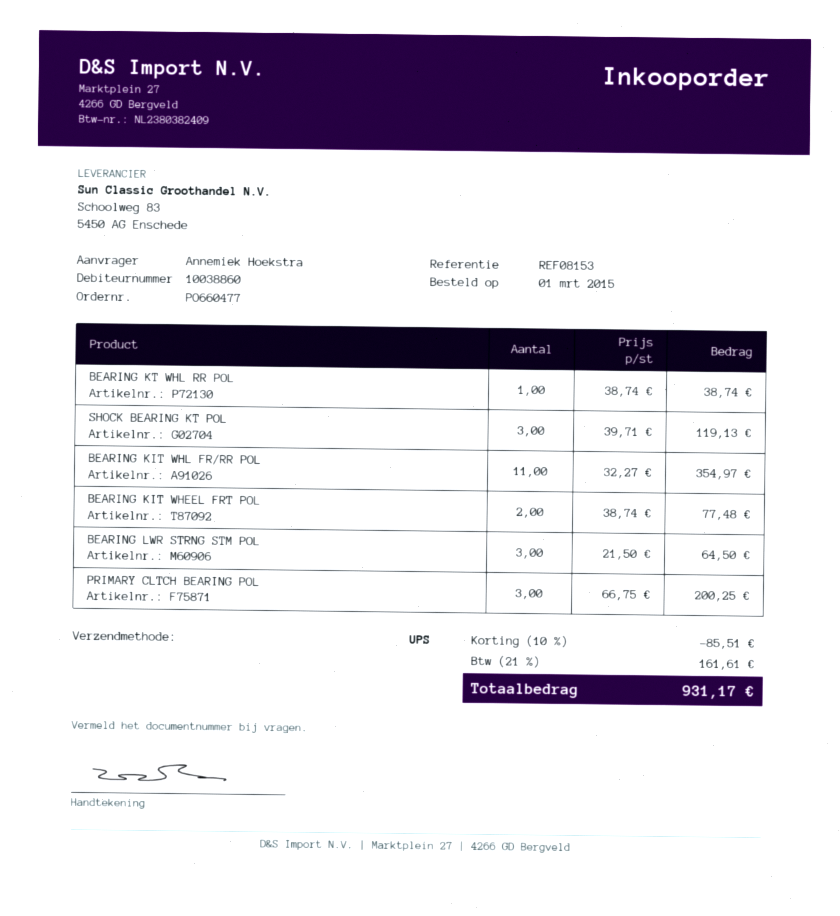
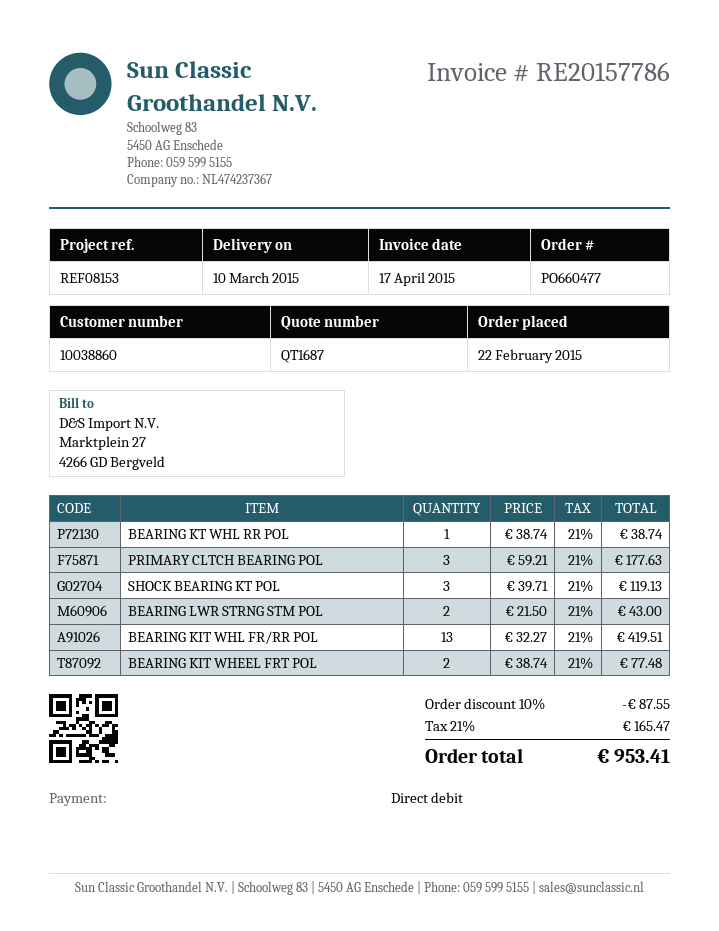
order date: 2015-03-01 -> 2015-02-22
BEARING KIT WHL FR/RR POL: 11 x 32.27 = 354.97 -> 13 x 32.27 = 419.51
BEARING LWR STRNG STM POL: 3 x 21.50 = 64.50 -> 2 x 21.50 = 43.00
PRIMARY CLTCH BEARING POL: 3 x 66.75 = 200.25 -> 3 x 59.21 = 177.63
discount: 10% = 85.51 -> 10% = 87.55
tax: 21% = 161.61 -> 21% = 165.47
total: 931.17 -> 953.41

